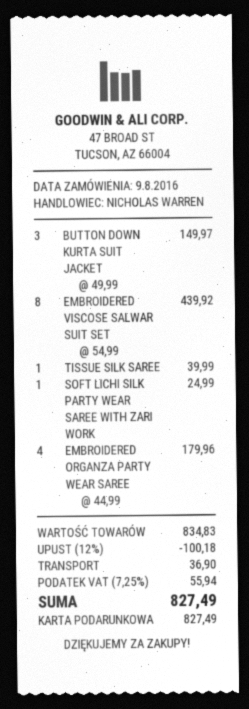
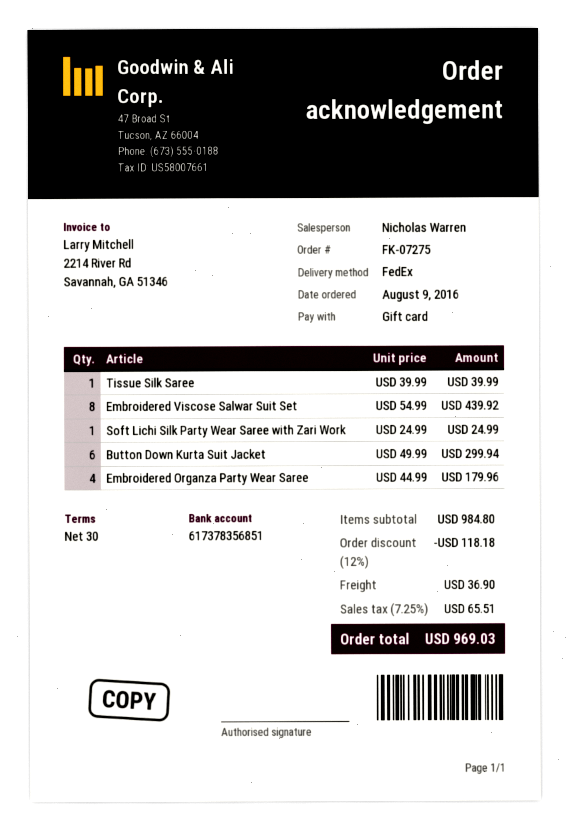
BUTTON DOWN KURTA SUIT JACKET: 3 x 49.99 = 149.97 -> 6 x 49.99 = 299.94
subtotal: 834.83 -> 984.80
discount: 12% = 100.18 -> 12% = 118.18
tax: 7.25% = 55.94 -> 7.25% = 65.51
total: 827.49 -> 969.03

